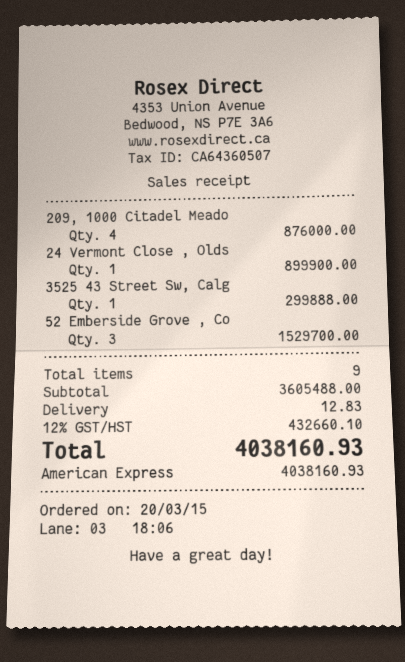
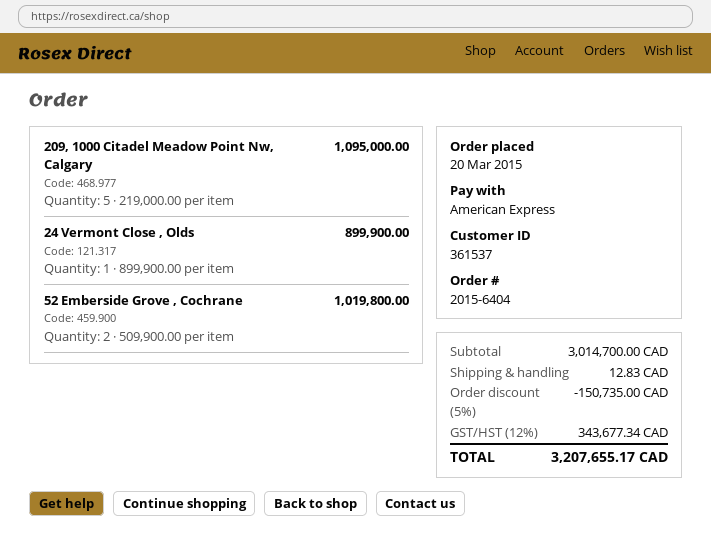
209, 1000 Citadel Meado: 4 for 876000.00 -> 5 for 1095000.00
3525 43 Street Sw, Calg: 1 for 299888.00 -> none
52 Emberside Grove , Co: 3 for 1529700.00 -> 2 for 1019800.00
subtotal: 3605488.00 -> 3014700.00
discount: none -> 5% = 150735.00
tax: 12% = 432660.10 -> 12% = 343677.34
total: 4038160.93 -> 3207655.17

